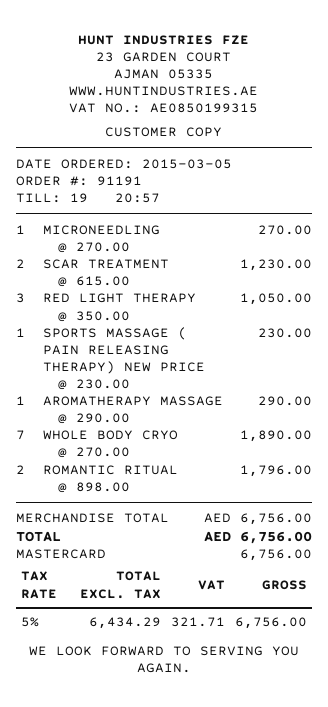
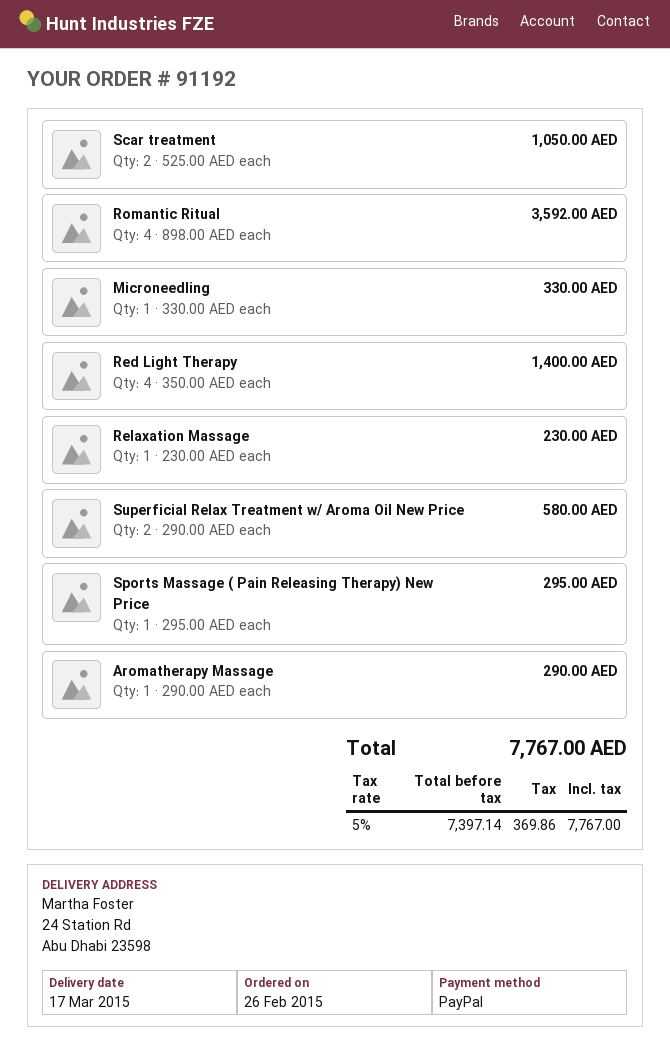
order number: 91191 -> 91192
order date: 2015-03-05 -> 2015-02-26
payment method: Mastercard -> PayPal
MICRONEEDLING: 1 x 270.00 = 270.00 -> 1 x 330.00 = 330.00
SCAR TREATMENT: 2 x 615.00 = 1230.00 -> 2 x 525.00 = 1050.00
RED LIGHT THERAPY: 3 x 350.00 = 1050.00 -> 4 x 350.00 = 1400.00
SPORTS MASSAGE ( PAIN RELEASING THERAPY) NEW PRICE: 1 x 230.00 = 230.00 -> 1 x 295.00 = 295.00
WHOLE BODY CRYO: 7 x 270.00 = 1890.00 -> none
ROMANTIC RITUAL: 2 x 898.00 = 1796.00 -> 4 x 898.00 = 3592.00
Relaxation Massage: none -> 1 x 230.00 = 230.00
Superficial Relax Treatment w/ Aroma Oil New Price: none -> 2 x 290.00 = 580.00
net: 6434.29 -> 7397.14
tax: 5% = 321.71 -> 5% = 369.86
total: 6756.00 -> 7767.00

